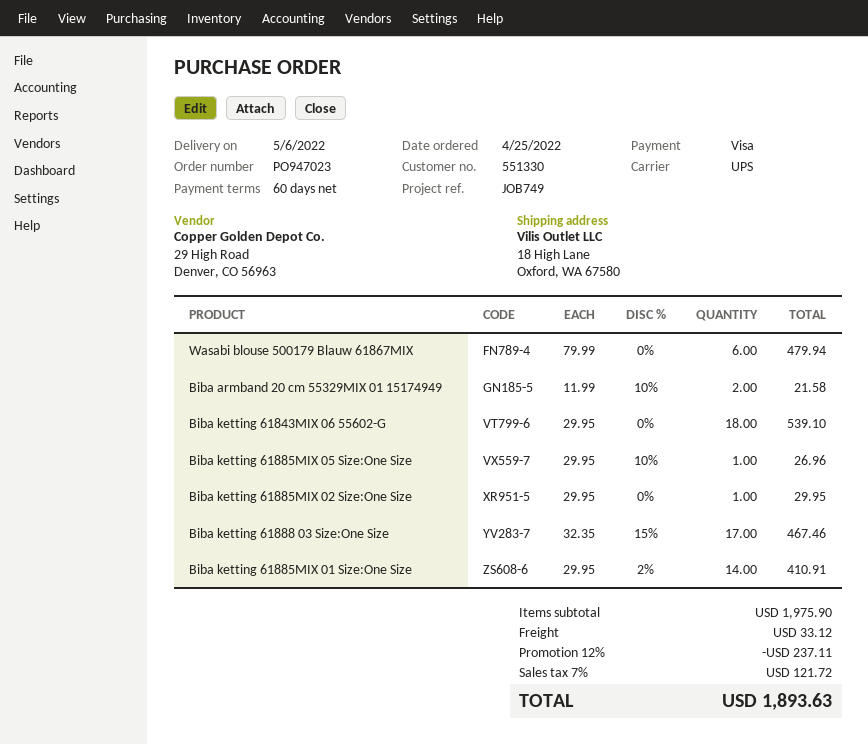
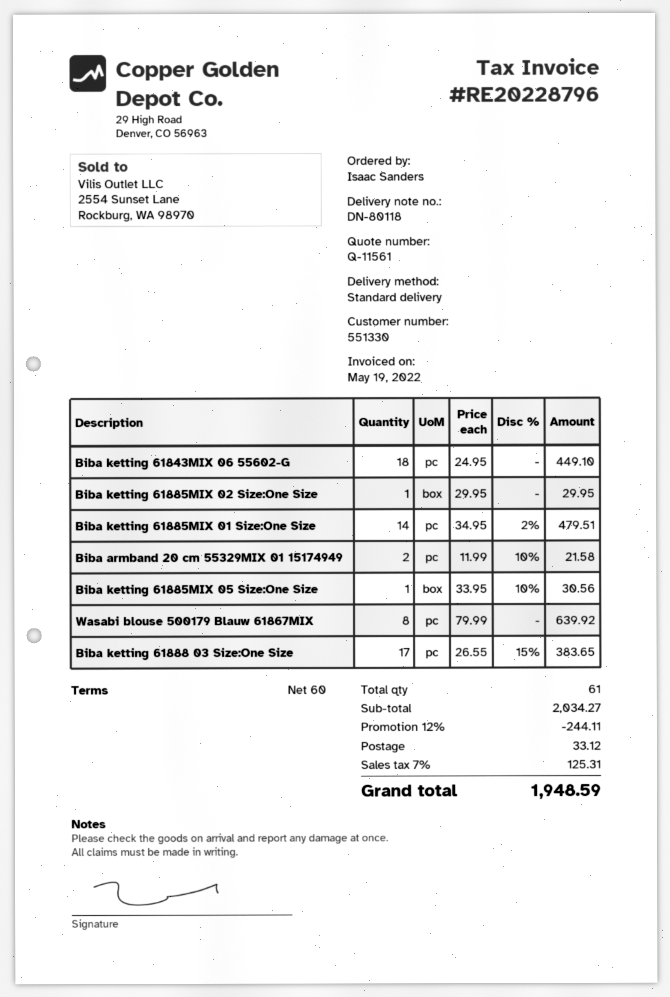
shipping method: UPS -> standard
Wasabi blouse 500179 Blauw 61867MIX: 6 x 79.99 = 479.94 -> 8 x 79.99 = 639.92
Biba ketting 61843MIX 06 55602-G: 18 x 29.95 = 539.10 -> 18 x 24.95 = 449.10
Biba ketting 61885MIX 05 Size:One Size: 1 x 29.95 - 10% = 26.96 -> 1 x 33.95 - 10% = 30.56
Biba ketting 61888 03 Size:One Size: 17 x 32.35 - 15% = 467.46 -> 17 x 26.55 - 15% = 383.65
Biba ketting 61885MIX 01 Size:One Size: 14 x 29.95 - 2% = 410.91 -> 14 x 34.95 - 2% = 479.51
subtotal: 1975.90 -> 2034.27
discount: 12% = 237.11 -> 12% = 244.11
tax: 7% = 121.72 -> 7% = 125.31
total: 1893.63 -> 1948.59

